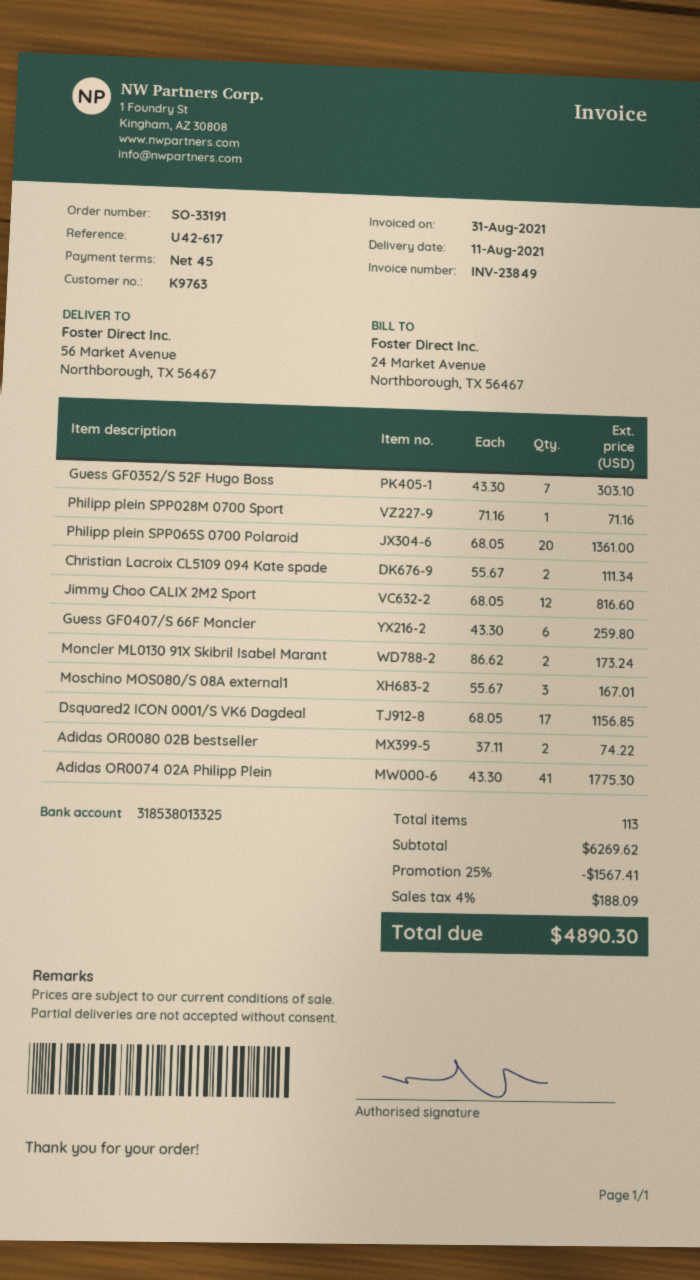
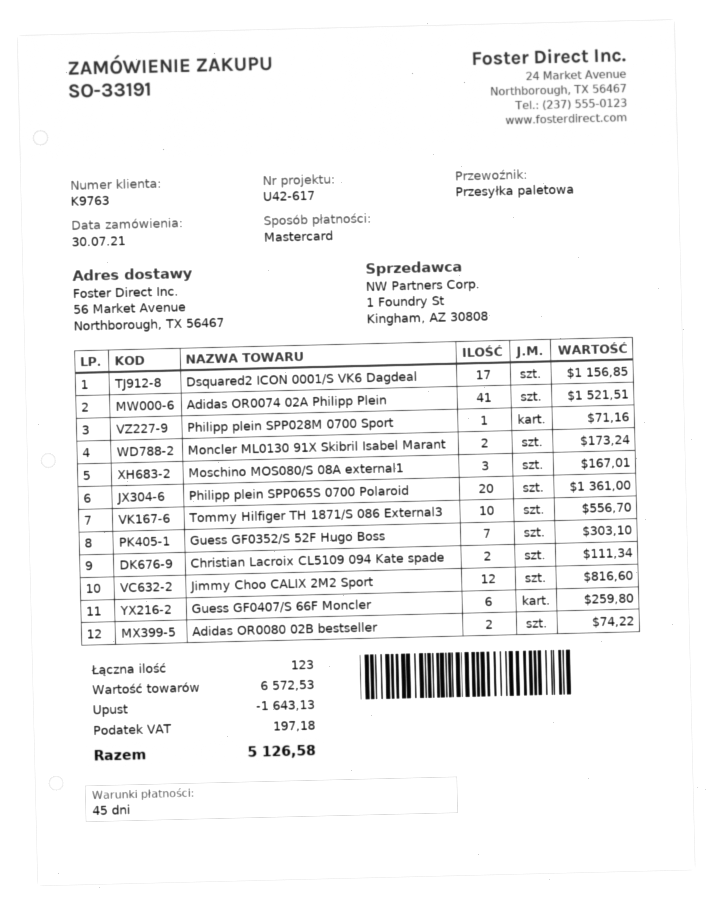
Adidas OR0074 02A Philipp Plein: 41 for 1775.30 -> 41 for 1521.51
Tommy Hilfiger TH 1871/S 086 External3: none -> 10 for 556.70
total quantity: 113 -> 123
subtotal: 6269.62 -> 6572.53
discount: 1567.41 -> 1643.13
tax: 188.09 -> 197.18
total: 4890.30 -> 5126.58

